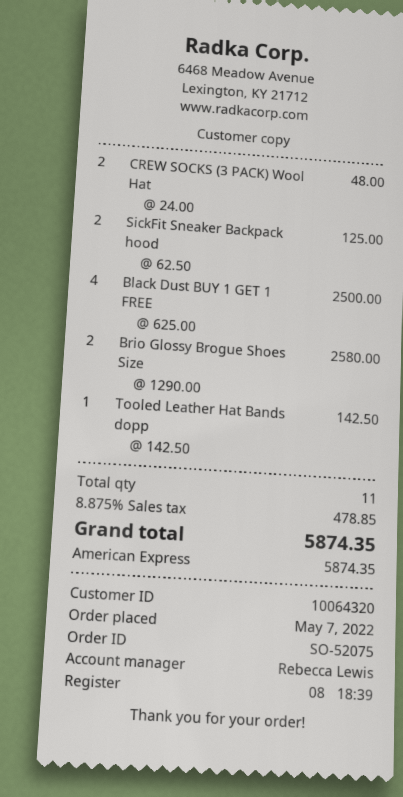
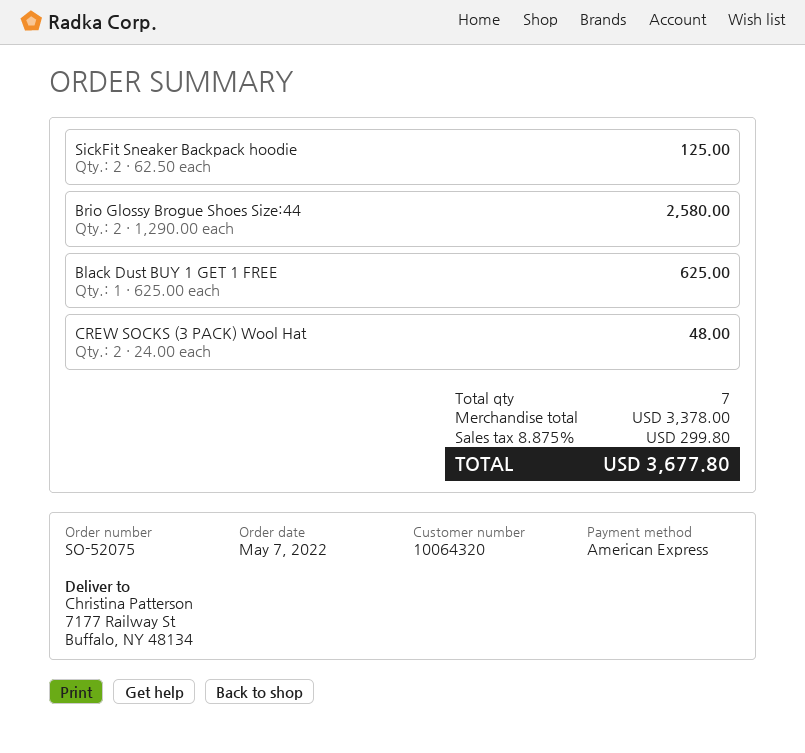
Black Dust BUY 1 GET 1 FREE: 4 x 625.00 = 2500.00 -> 1 x 625.00 = 625.00
Tooled Leather Hat Bands dopp: 1 x 142.50 = 142.50 -> none
total quantity: 11 -> 7
tax: 8.875% = 478.85 -> 8.875% = 299.80
total: 5874.35 -> 3677.80

